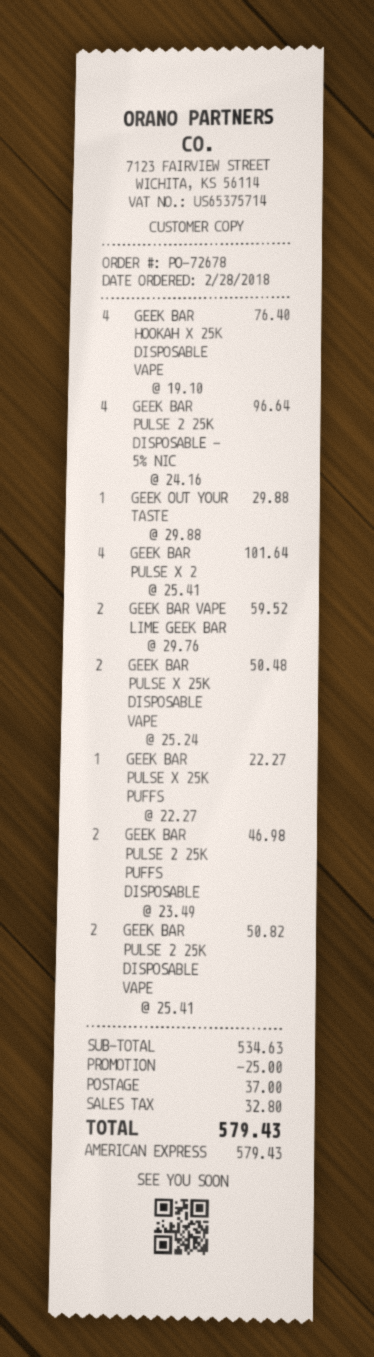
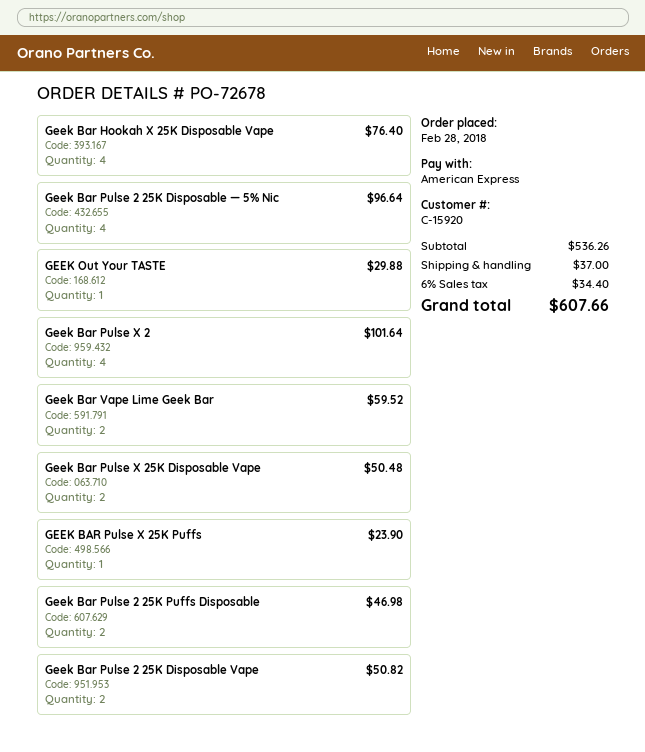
GEEK BAR PULSE X 25K PUFFS: 1 for 22.27 -> 1 for 23.90
subtotal: 534.63 -> 536.26
discount: 25.00 -> none
tax: 32.80 -> 34.40
total: 579.43 -> 607.66

